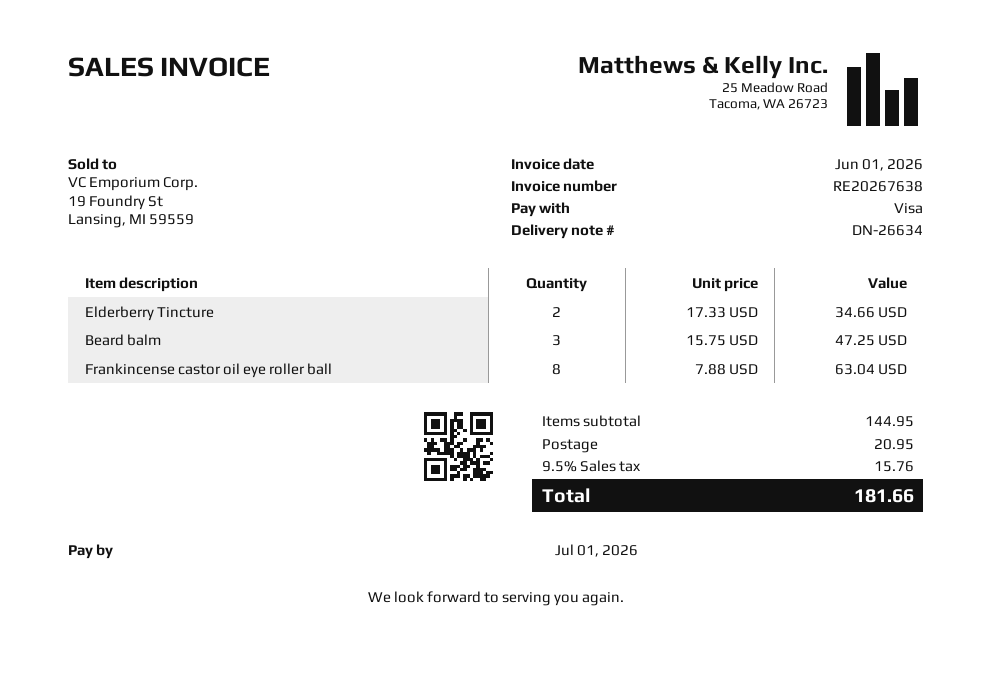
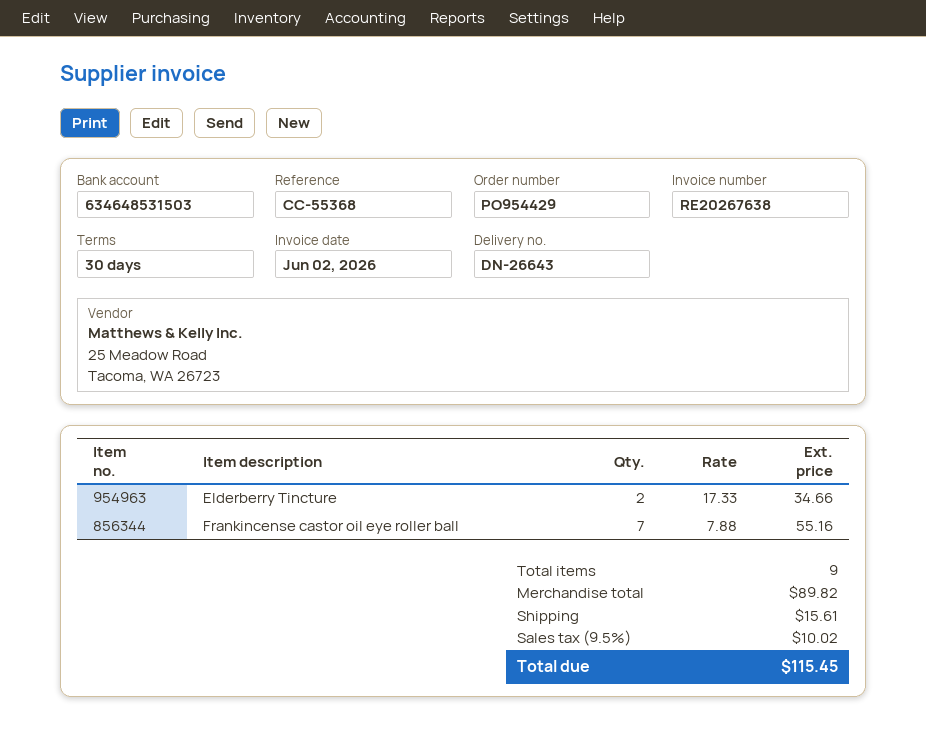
delivery note number: DN-26634 -> DN-26643
invoice date: 2026-06-01 -> 2026-06-02
Beard balm: 3 x 15.75 = 47.25 -> none
Frankincense castor oil eye roller ball: 8 x 7.88 = 63.04 -> 7 x 7.88 = 55.16
subtotal: 144.95 -> 89.82
shipping: 20.95 -> 15.61
tax: 9.5% = 15.76 -> 9.5% = 10.02
total: 181.66 -> 115.45

